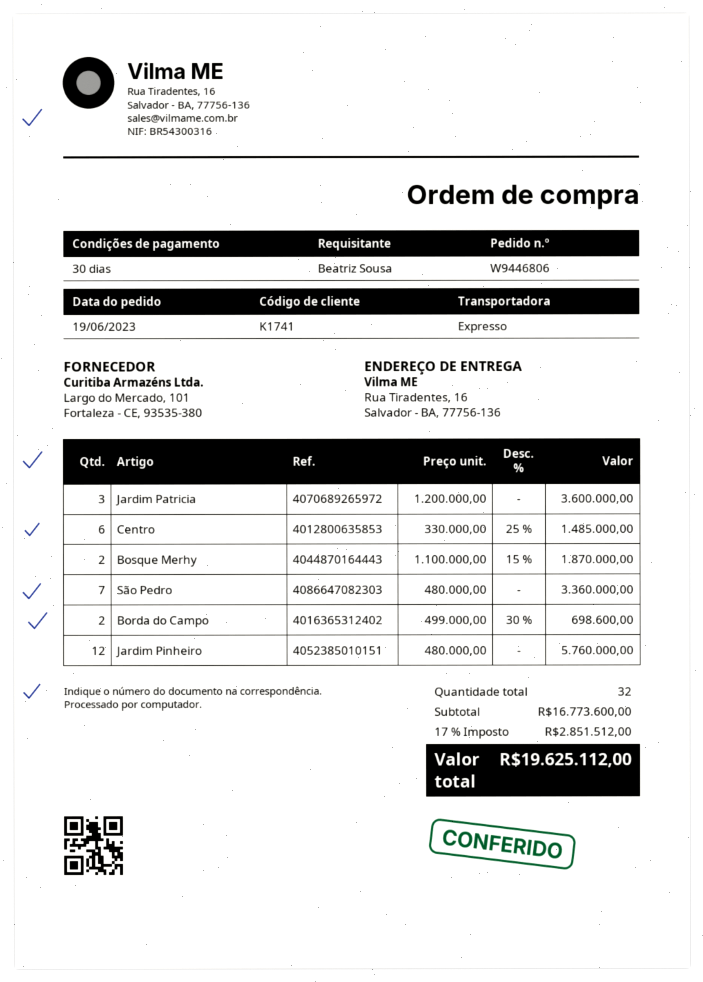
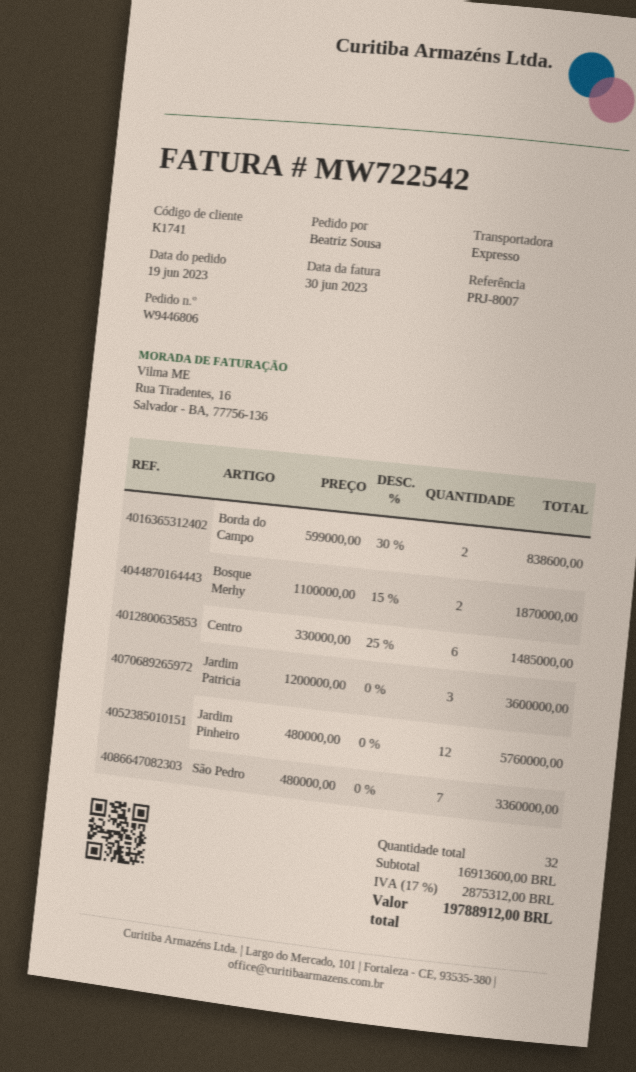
Borda do Campo: 2 x 499000.00 - 30% = 698600.00 -> 2 x 599000.00 - 30% = 838600.00
subtotal: 16773600.00 -> 16913600.00
tax: 17% = 2851512.00 -> 17% = 2875312.00
total: 19625112.00 -> 19788912.00

